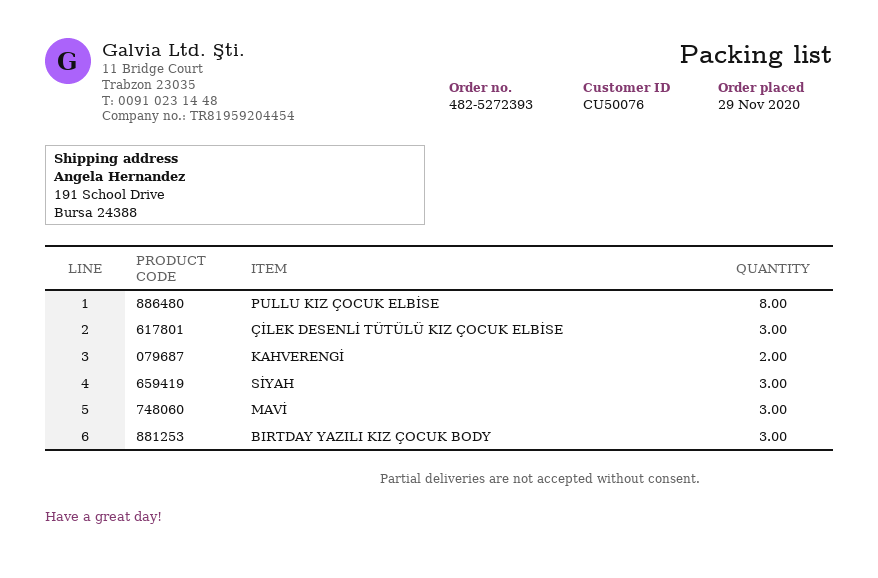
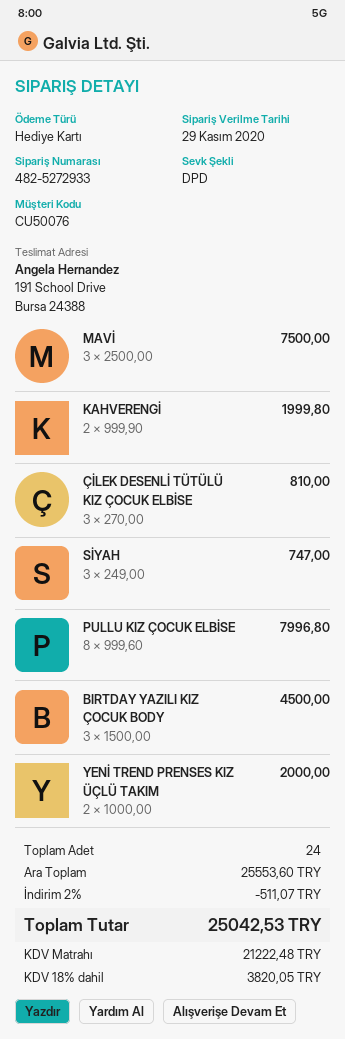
order number: 482-5272393 -> 482-5272933
YENİ TREND PRENSES KIZ ÜÇLÜ TAKIM: none -> 2

